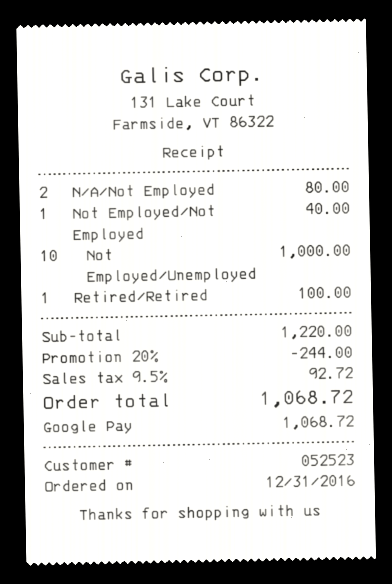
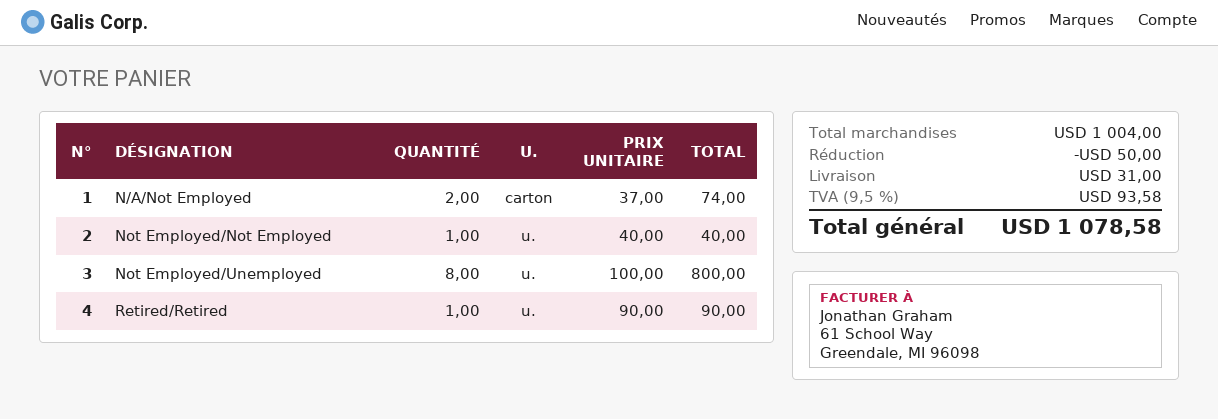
N/A/Not Employed: 2 for 80.00 -> 2 for 74.00
Not Employed/Unemployed: 10 for 1000.00 -> 8 for 800.00
Retired/Retired: 1 for 100.00 -> 1 for 90.00
subtotal: 1220.00 -> 1004.00
discount: 244.00 -> 50.00
shipping: none -> 31.00
tax: 9.5% = 92.72 -> 9.5% = 93.58
total: 1068.72 -> 1078.58

